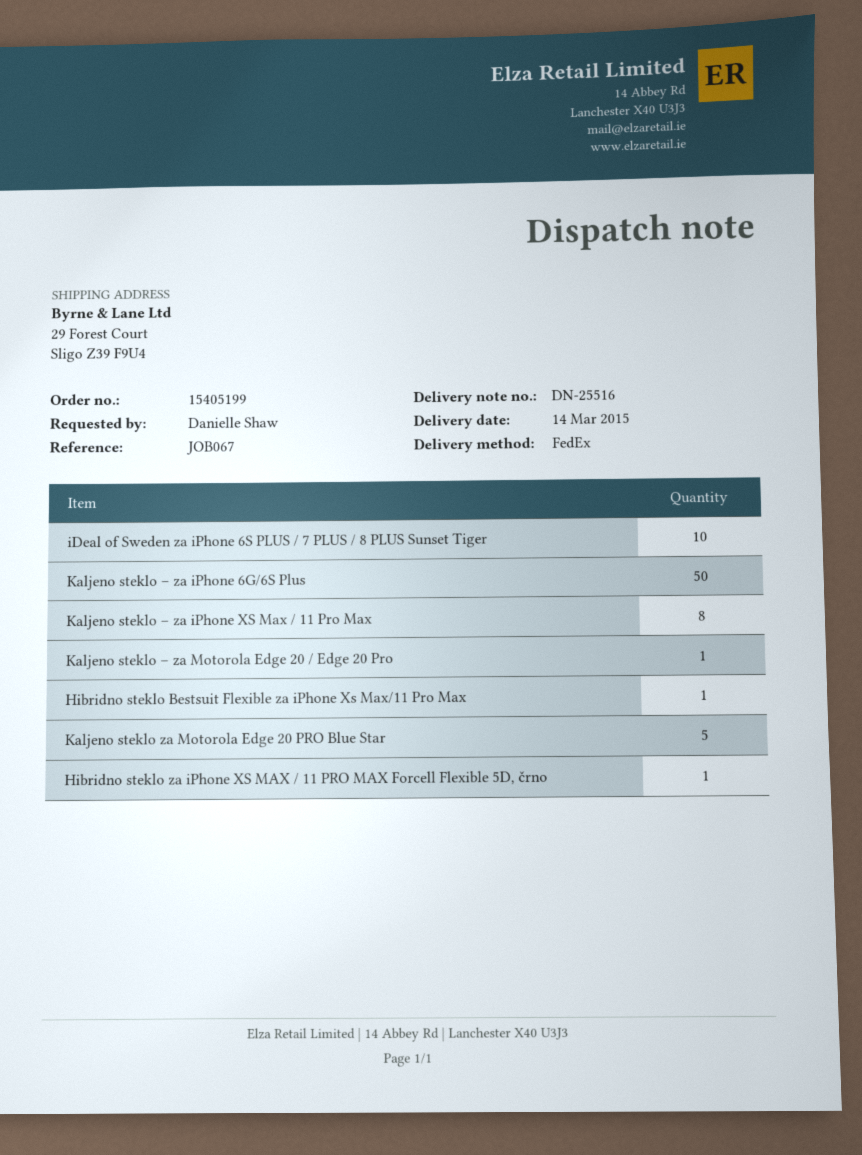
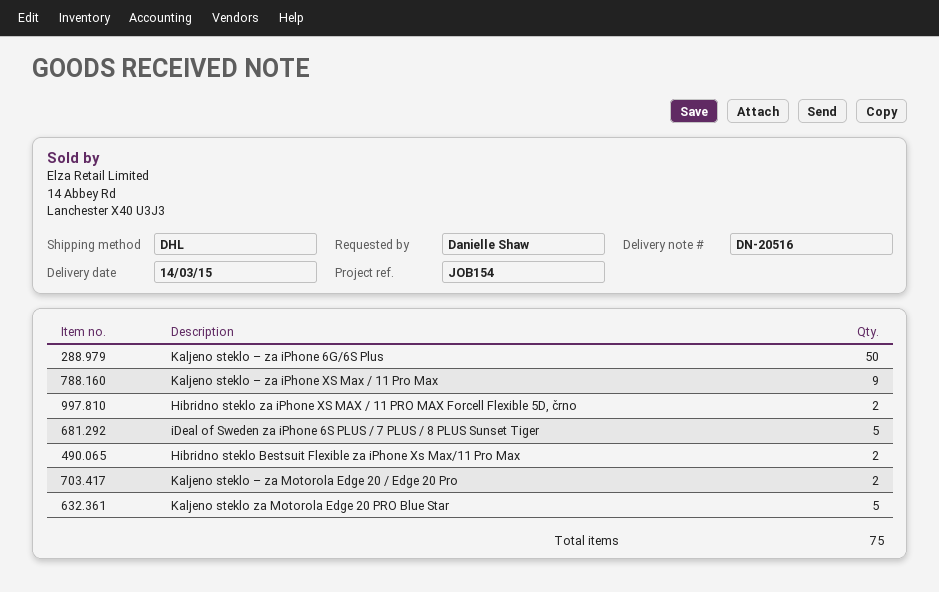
delivery note number: DN-25516 -> DN-20516
reference: JOB067 -> JOB154
shipping method: FedEx -> DHL
iDeal of Sweden za iPhone 6S PLUS / 7 PLUS / 8 PLUS Sunset Tiger: 10 -> 5
Kaljeno steklo – za iPhone XS Max / 11 Pro Max: 8 -> 9
Kaljeno steklo – za Motorola Edge 20 / Edge 20 Pro: 1 -> 2
Hibridno steklo Bestsuit Flexible za iPhone Xs Max/11 Pro Max: 1 -> 2
Hibridno steklo za iPhone XS MAX / 11 PRO MAX Forcell Flexible 5D, črno: 1 -> 2

